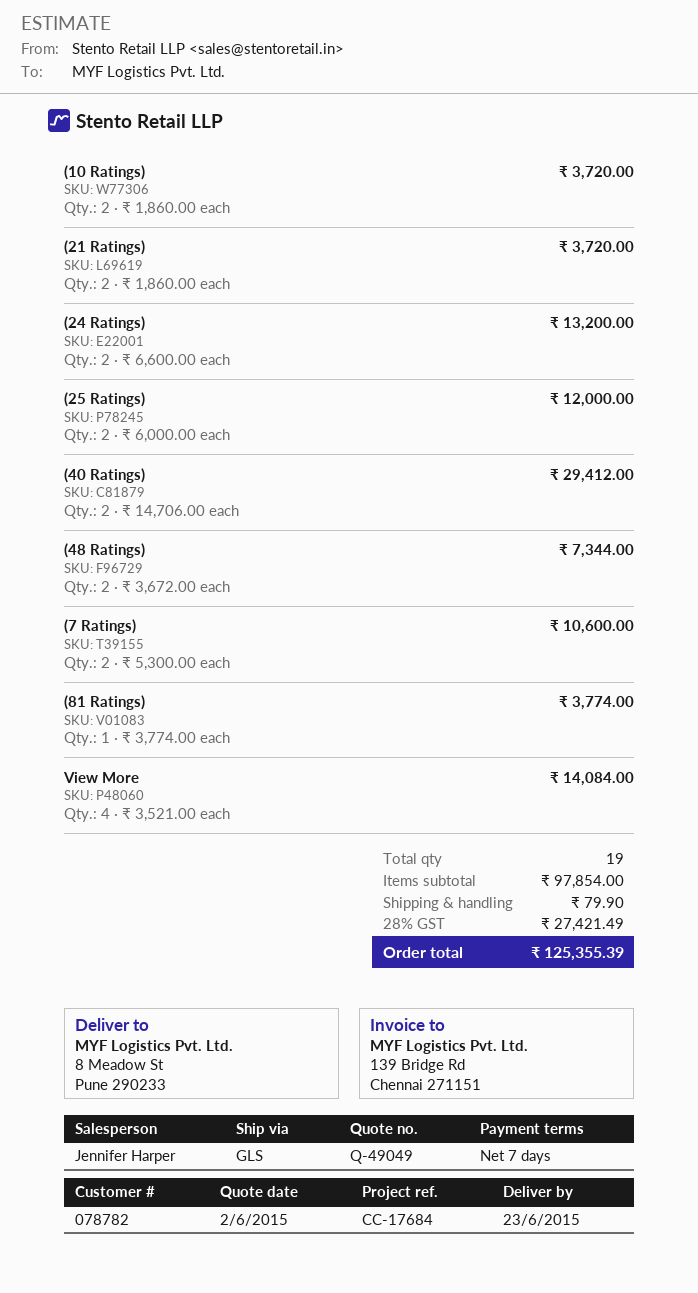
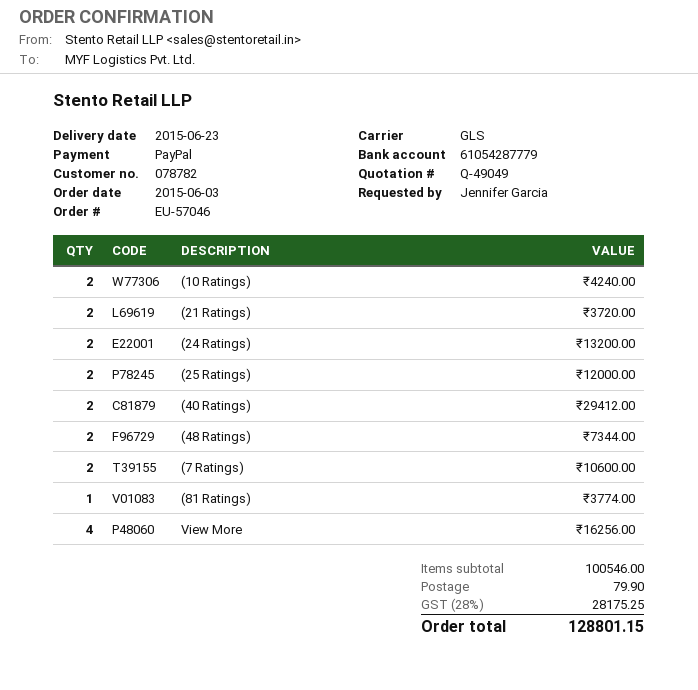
(10 Ratings): 2 for 3720.00 -> 2 for 4240.00
View More: 4 for 14084.00 -> 4 for 16256.00
subtotal: 97854.00 -> 100546.00
tax: 28% = 27421.49 -> 28% = 28175.25
total: 125355.39 -> 128801.15

